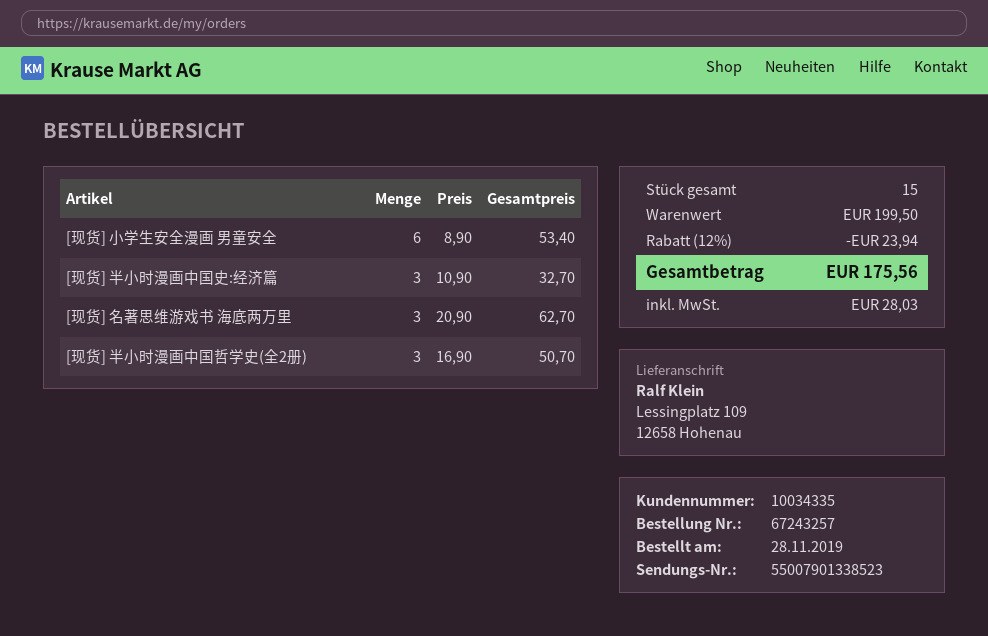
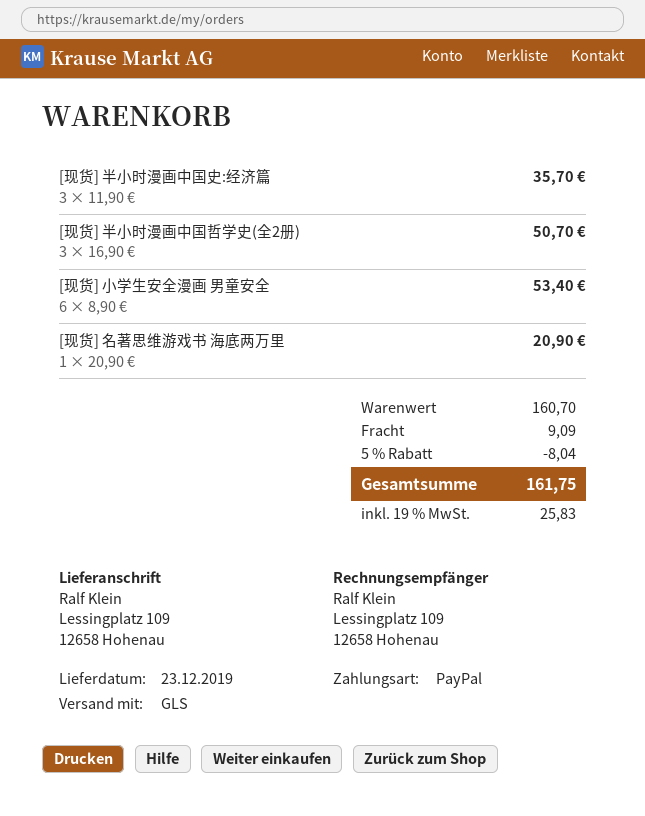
[现货] 半小时漫画中国史:经济篇: 3 x 10.90 = 32.70 -> 3 x 11.90 = 35.70
[现货] 名著思维游戏书 海底两万里: 3 x 20.90 = 62.70 -> 1 x 20.90 = 20.90
subtotal: 199.50 -> 160.70
discount: 12% = 23.94 -> 5% = 8.04
shipping: none -> 9.09
tax: 28.03 -> 25.83
total: 175.56 -> 161.75

